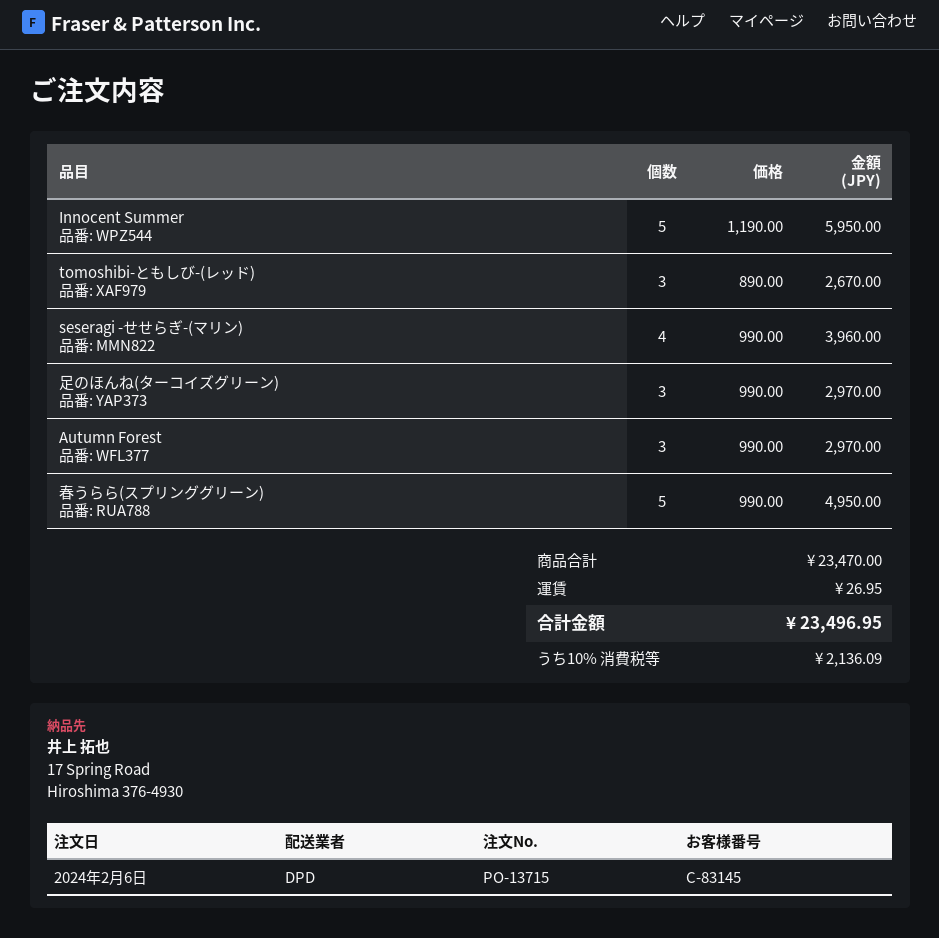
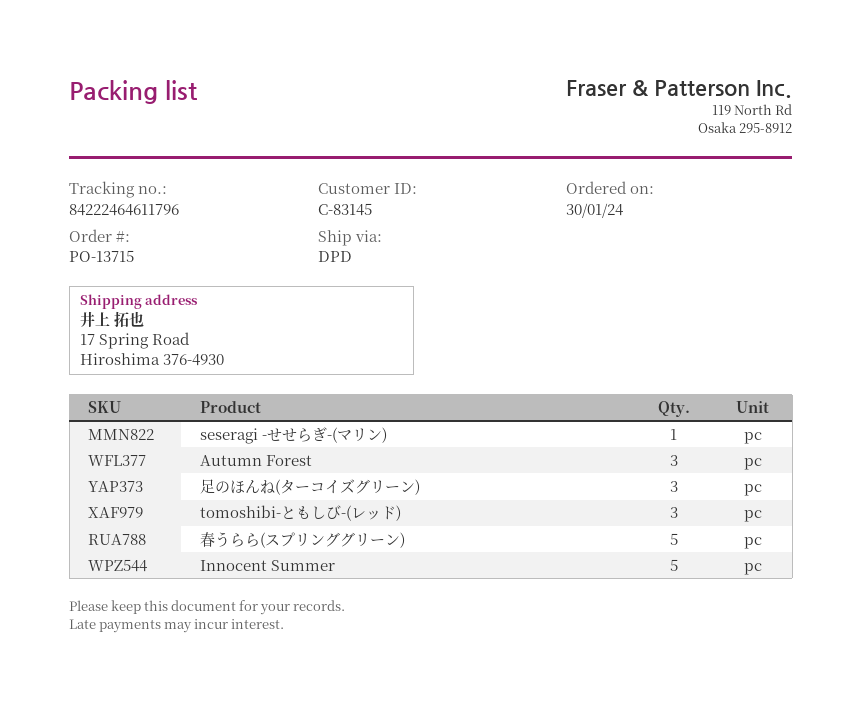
order date: 2024-02-06 -> 2024-01-30
seseragi -せせらぎ-(マリン): 4 -> 1

